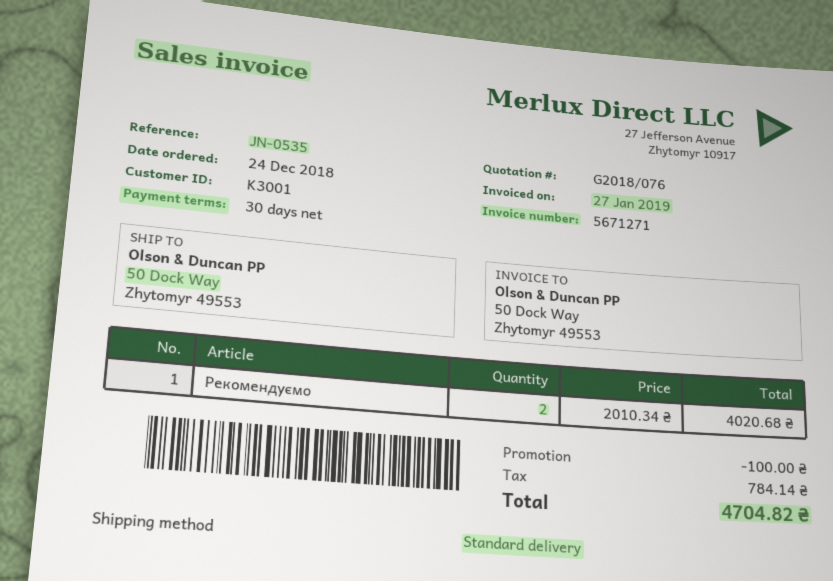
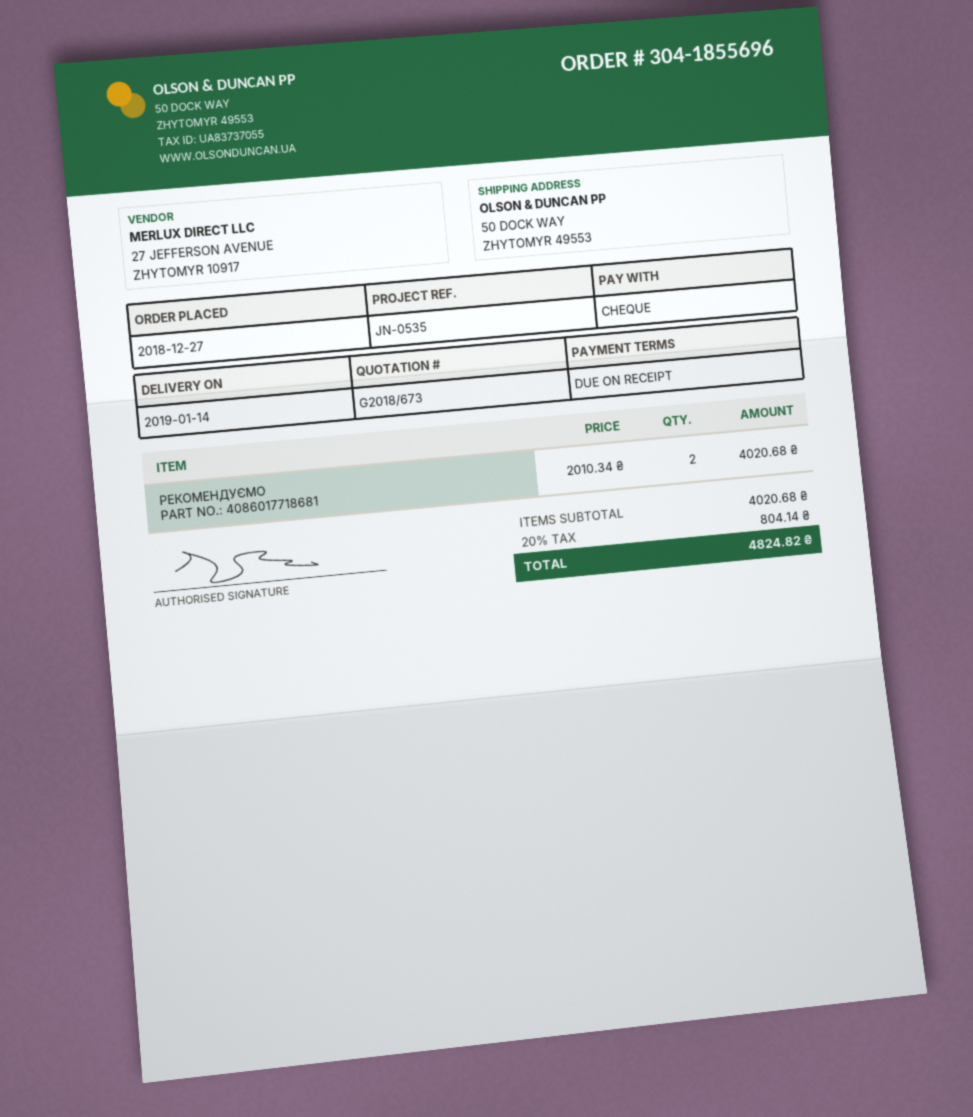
quote number: G2018/076 -> G2018/673
order date: 2018-12-24 -> 2018-12-27
payment terms: 30 days -> on receipt
discount: 100.00 -> none
tax: 784.14 -> 804.14
total: 4704.82 -> 4824.82

